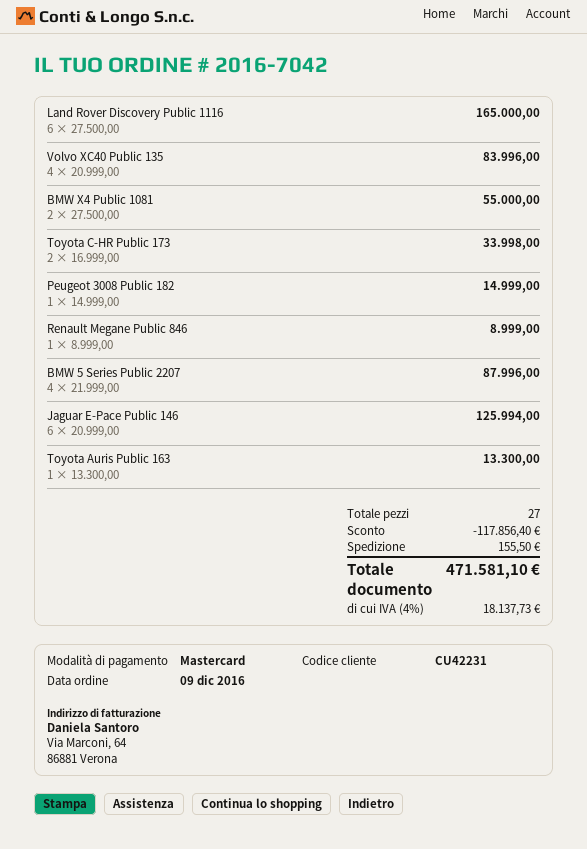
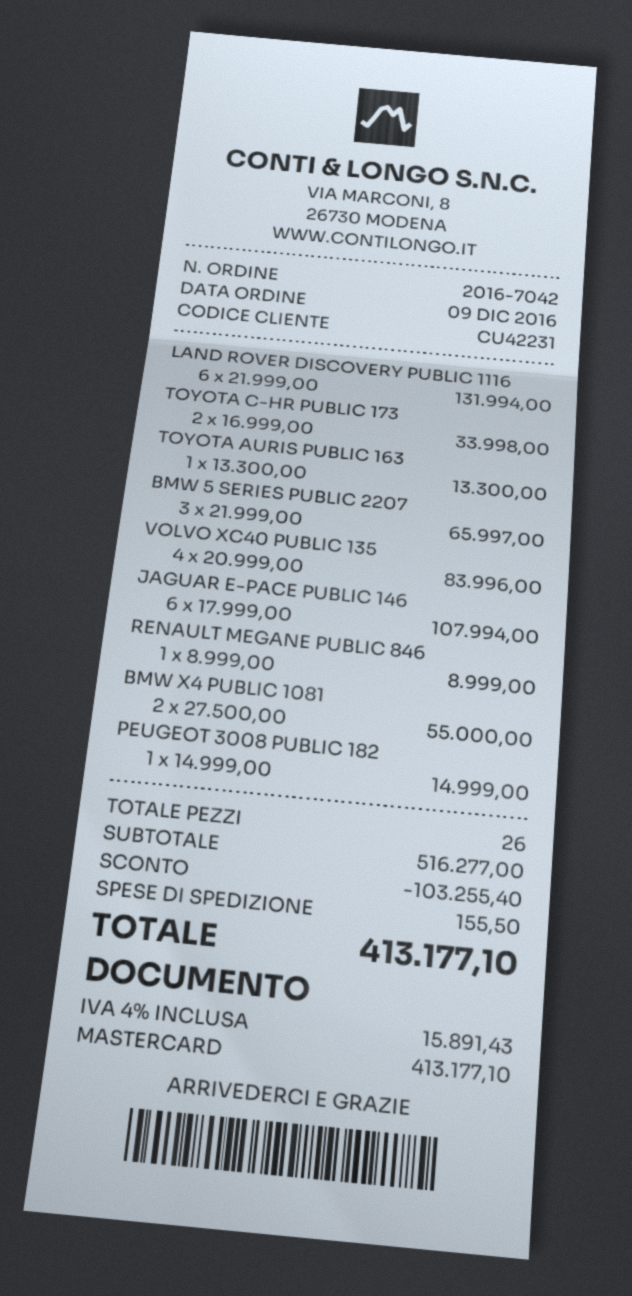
Land Rover Discovery Public 1116: 6 x 27500.00 = 165000.00 -> 6 x 21999.00 = 131994.00
BMW 5 Series Public 2207: 4 x 21999.00 = 87996.00 -> 3 x 21999.00 = 65997.00
Jaguar E-Pace Public 146: 6 x 20999.00 = 125994.00 -> 6 x 17999.00 = 107994.00
total quantity: 27 -> 26
discount: 117856.40 -> 103255.40
tax: 4% = 18137.73 -> 4% = 15891.43
total: 471581.10 -> 413177.10

